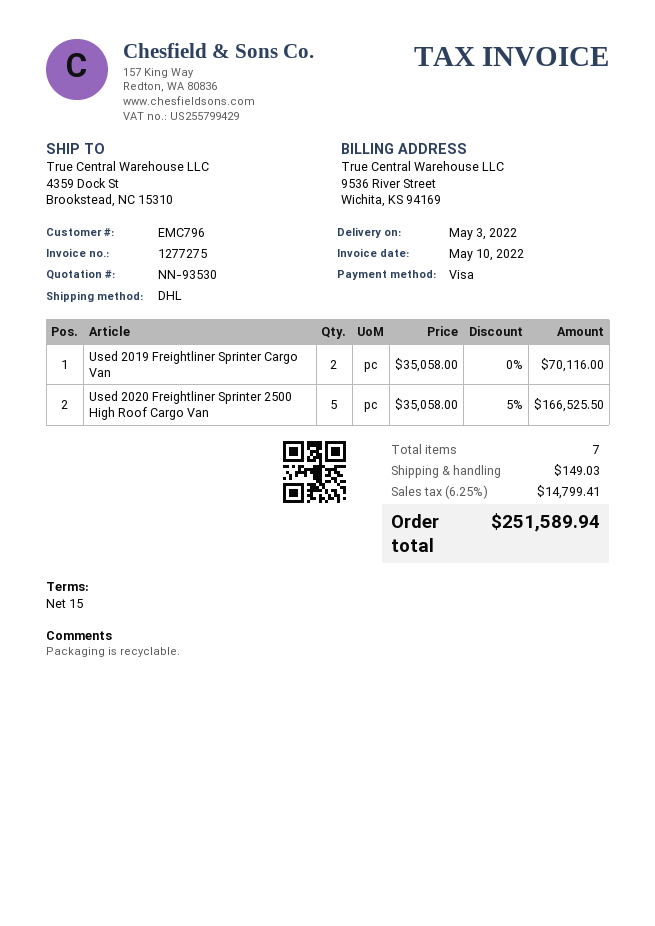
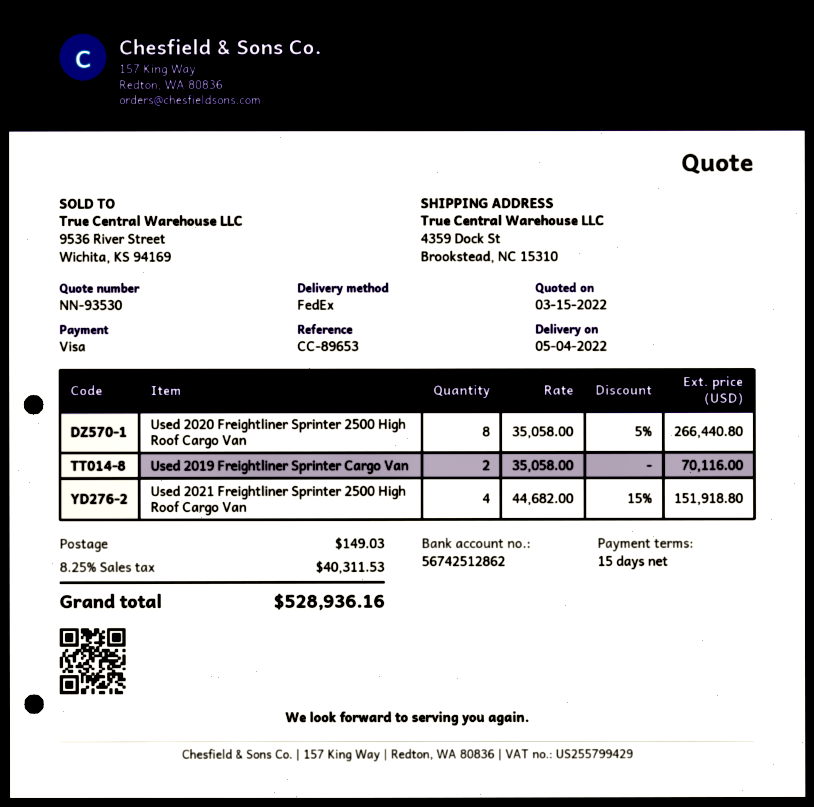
delivery date: 2022-05-03 -> 2022-05-04
shipping method: DHL -> FedEx
Used 2020 Freightliner Sprinter 2500 High Roof Cargo Van: 5 x 35058.00 - 5% = 166525.50 -> 8 x 35058.00 - 5% = 266440.80
Used 2021 Freightliner Sprinter 2500 High Roof Cargo Van: none -> 4 x 44682.00 - 15% = 151918.80
tax: 6.25% = 14799.41 -> 8.25% = 40311.53
total: 251589.94 -> 528936.16

